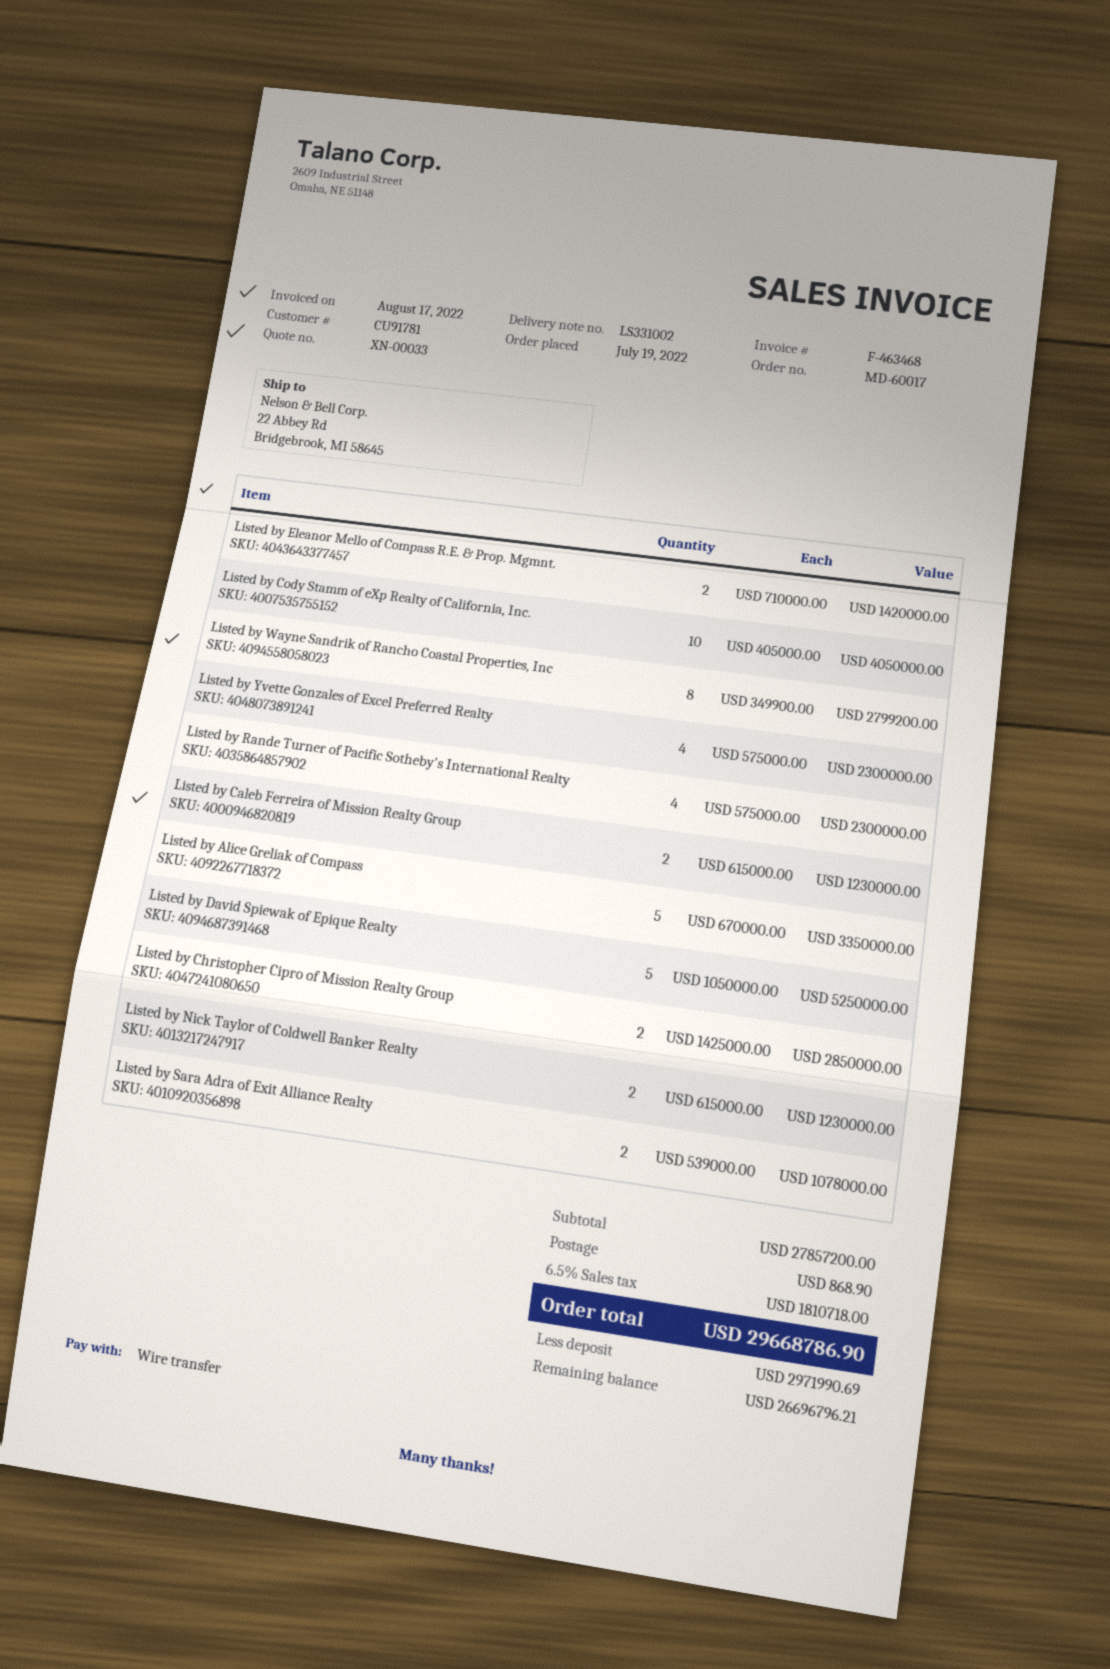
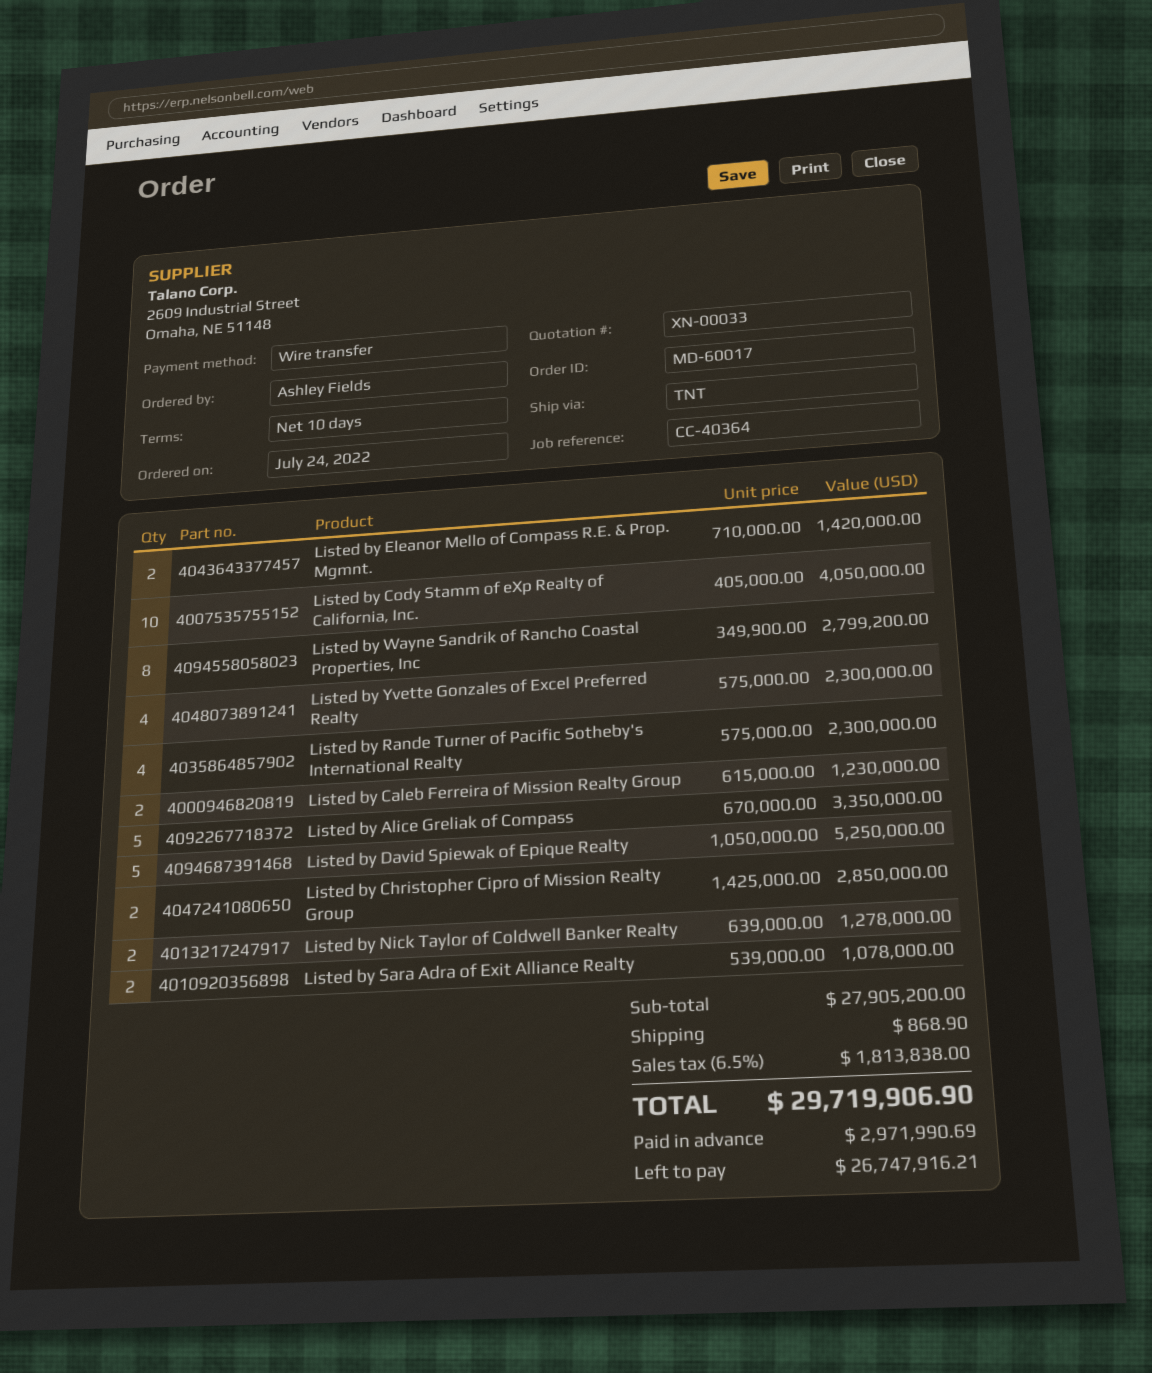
order date: 2022-07-19 -> 2022-07-24
Listed by Nick Taylor of Coldwell Banker Realty: 2 x 615000.00 = 1230000.00 -> 2 x 639000.00 = 1278000.00
subtotal: 27857200.00 -> 27905200.00
tax: 6.5% = 1810718.00 -> 6.5% = 1813838.00
total: 29668786.90 -> 29719906.90
balance: 26696796.21 -> 26747916.21

